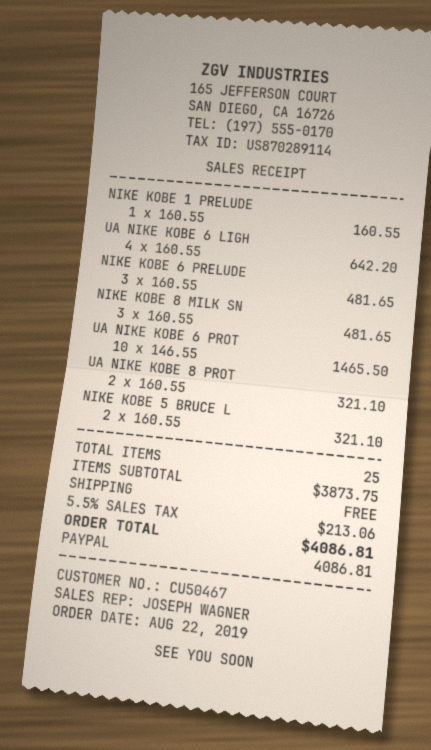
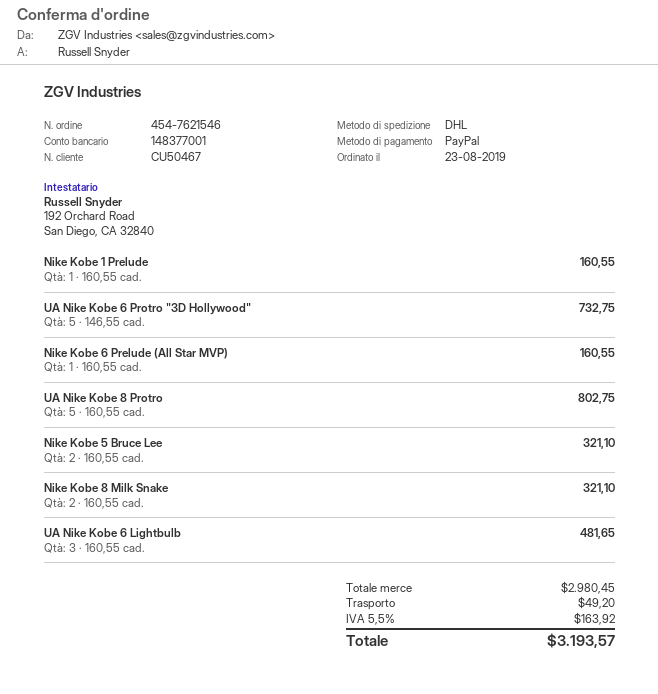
order date: 2019-08-22 -> 2019-08-23
UA NIKE KOBE 6 LIGH: 4 x 160.55 = 642.20 -> 3 x 160.55 = 481.65
NIKE KOBE 6 PRELUDE: 3 x 160.55 = 481.65 -> 1 x 160.55 = 160.55
NIKE KOBE 8 MILK SN: 3 x 160.55 = 481.65 -> 2 x 160.55 = 321.10
UA NIKE KOBE 6 PROT: 10 x 146.55 = 1465.50 -> 5 x 146.55 = 732.75
UA NIKE KOBE 8 PROT: 2 x 160.55 = 321.10 -> 5 x 160.55 = 802.75
subtotal: 3873.75 -> 2980.45
shipping: 0.00 -> 49.20
tax: 5.5% = 213.06 -> 5.5% = 163.92
total: 4086.81 -> 3193.57

